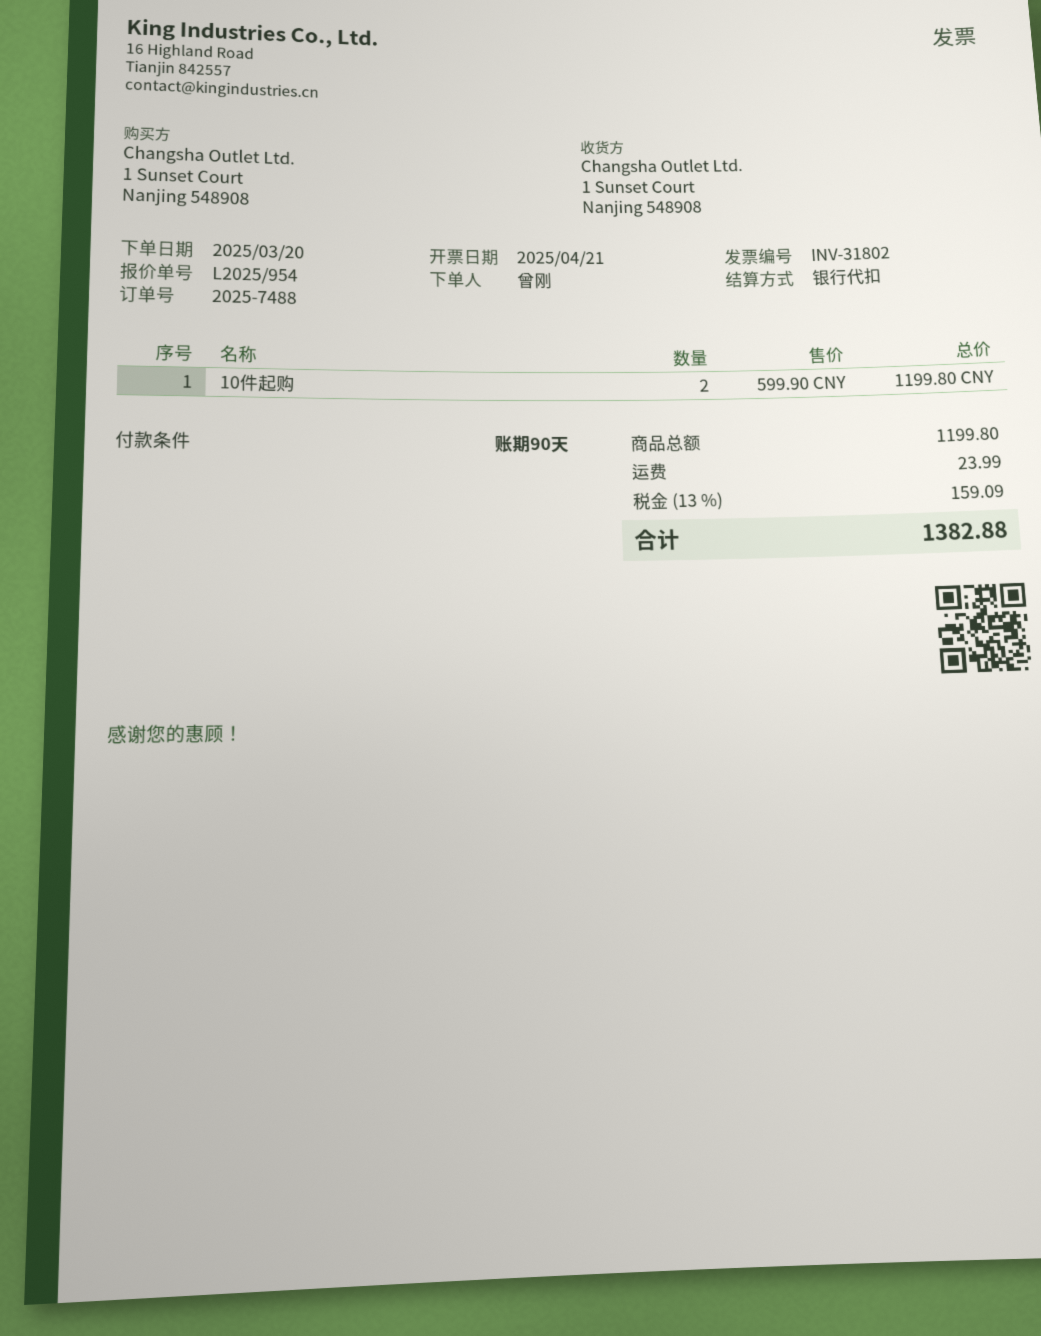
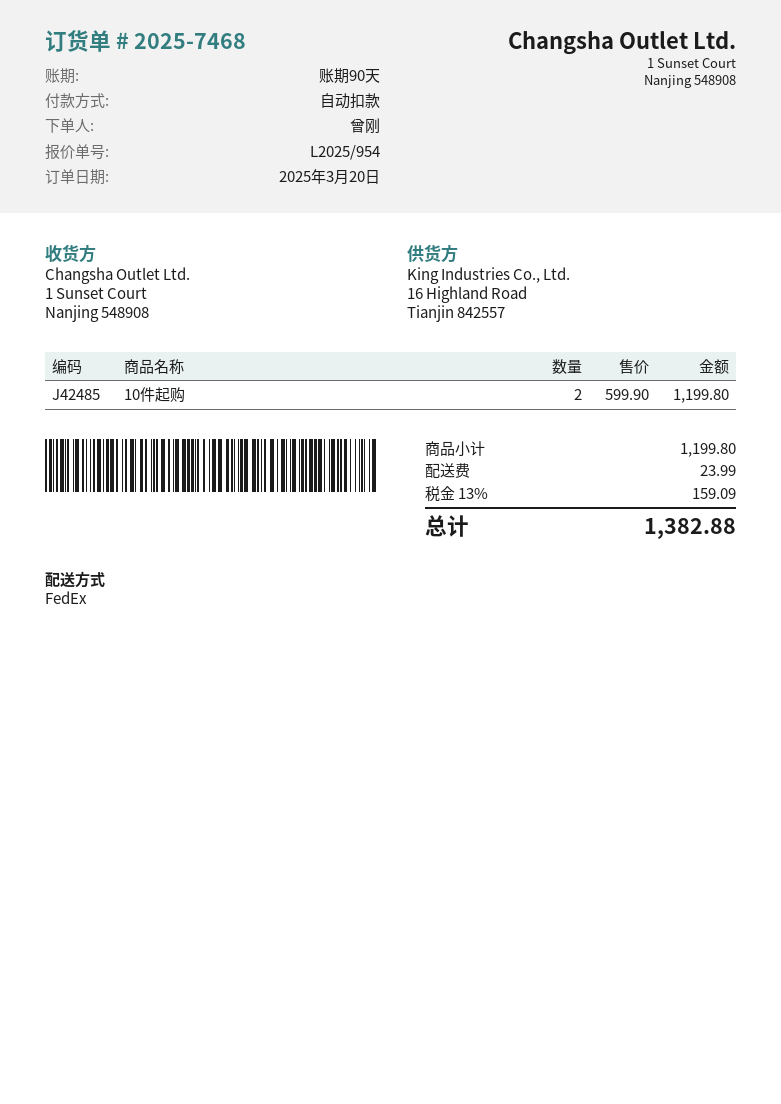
order number: 2025-7488 -> 2025-7468

